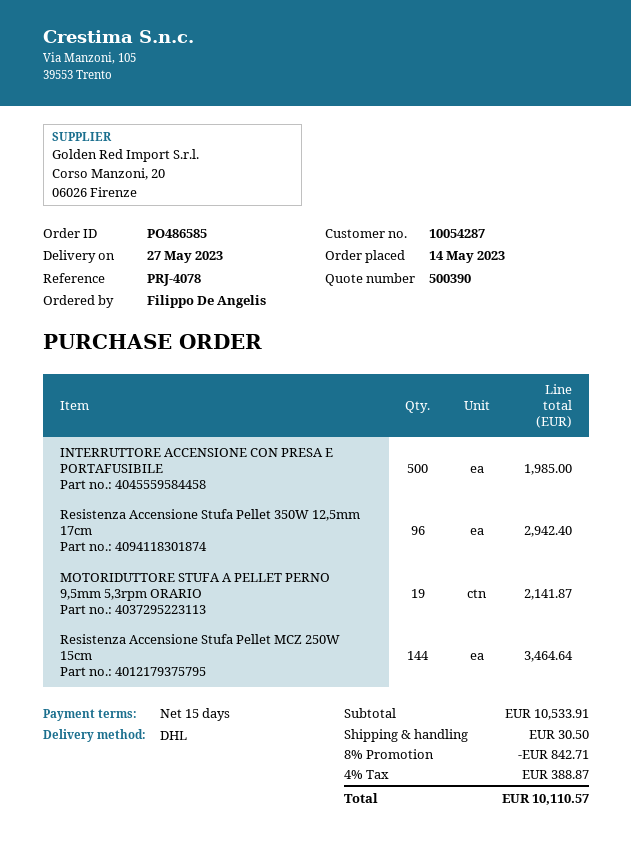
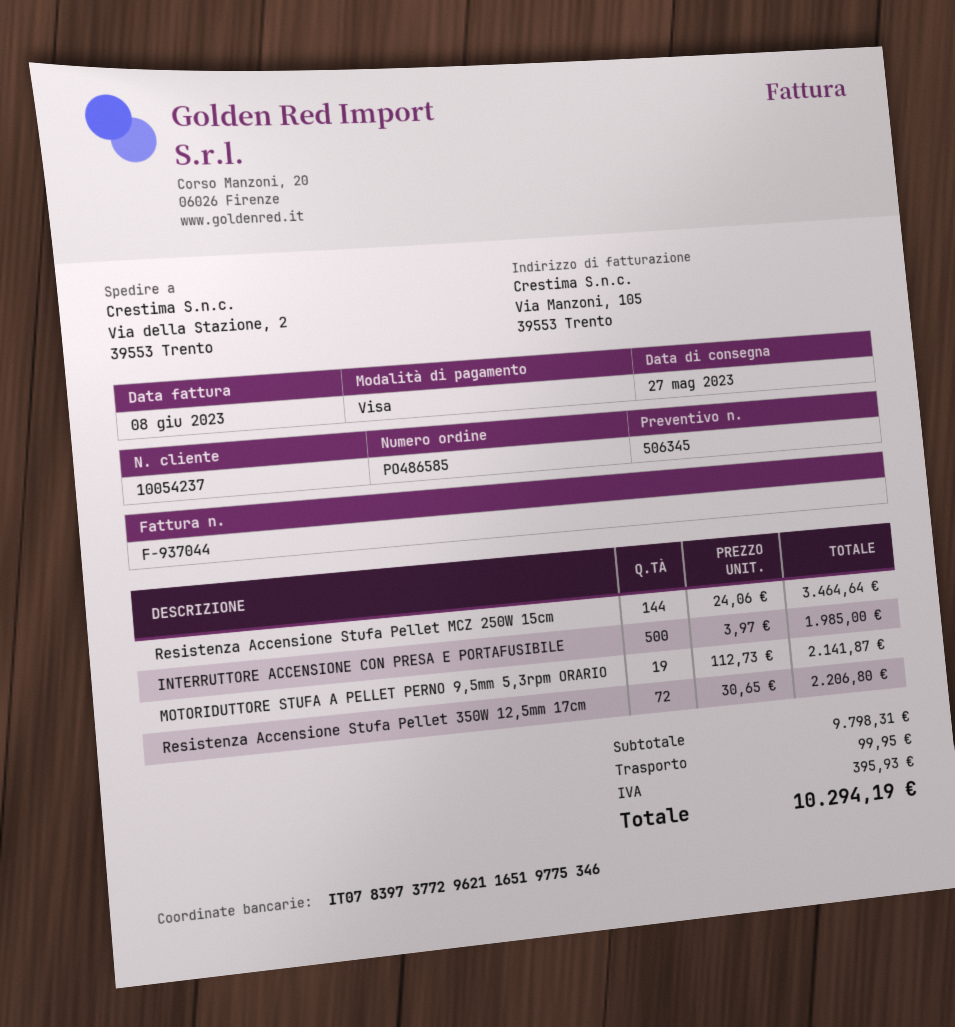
quote number: 500390 -> 506345
customer number: 10054287 -> 10054237
Resistenza Accensione Stufa Pellet 350W 12,5mm 17cm: 96 for 2942.40 -> 72 for 2206.80
subtotal: 10533.91 -> 9798.31
discount: 8% = 842.71 -> none
shipping: 30.50 -> 99.95
tax: 388.87 -> 395.93
total: 10110.57 -> 10294.19

